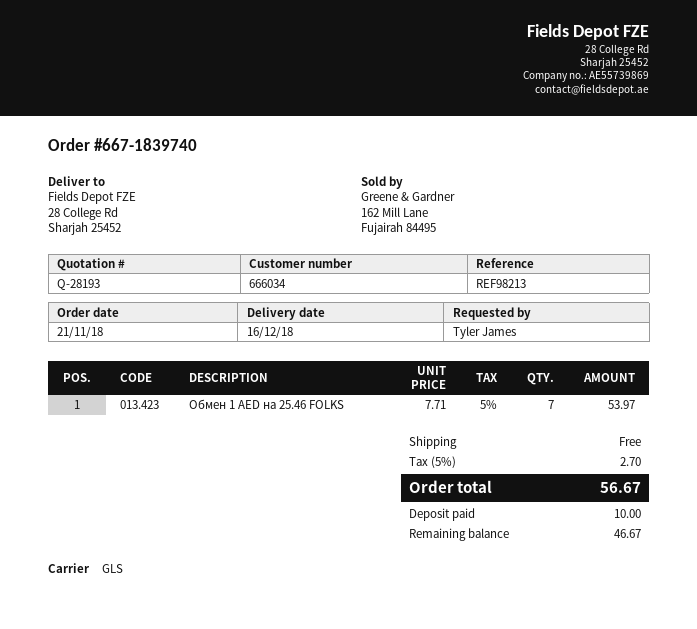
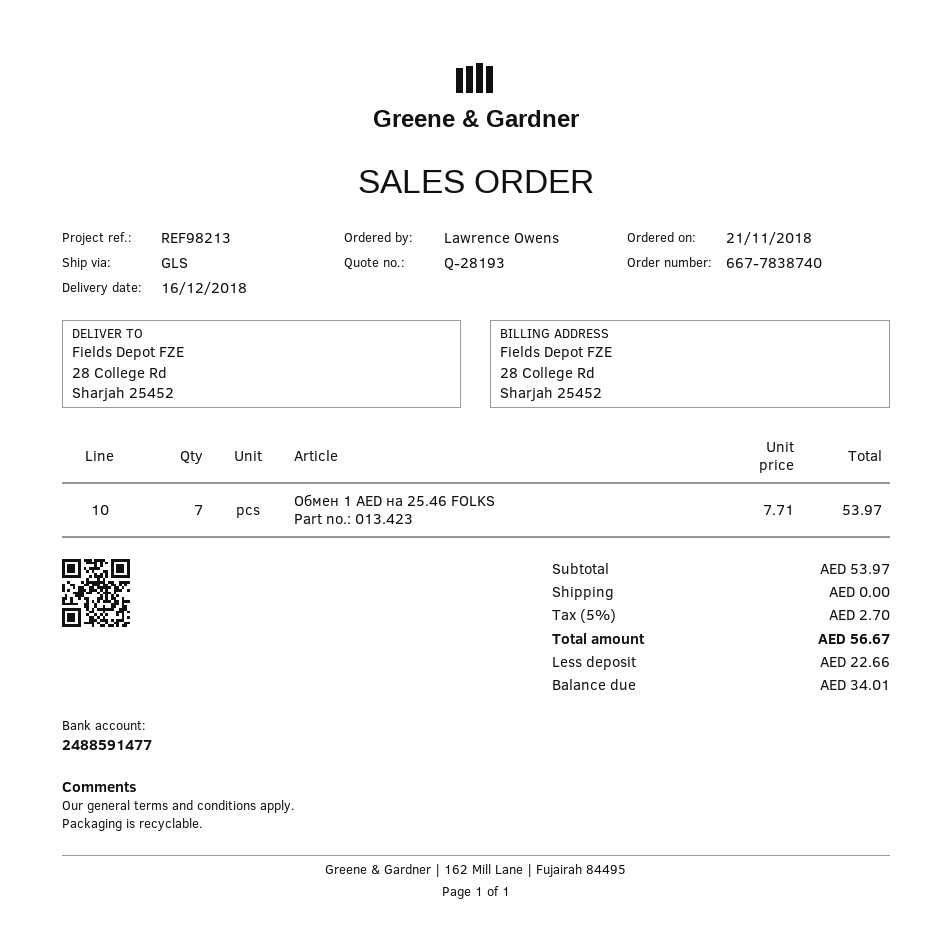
order number: 667-1839740 -> 667-7838740
ordered by: Tyler James -> Lawrence Owens
deposit: 10.00 -> 22.66
balance: 46.67 -> 34.01

